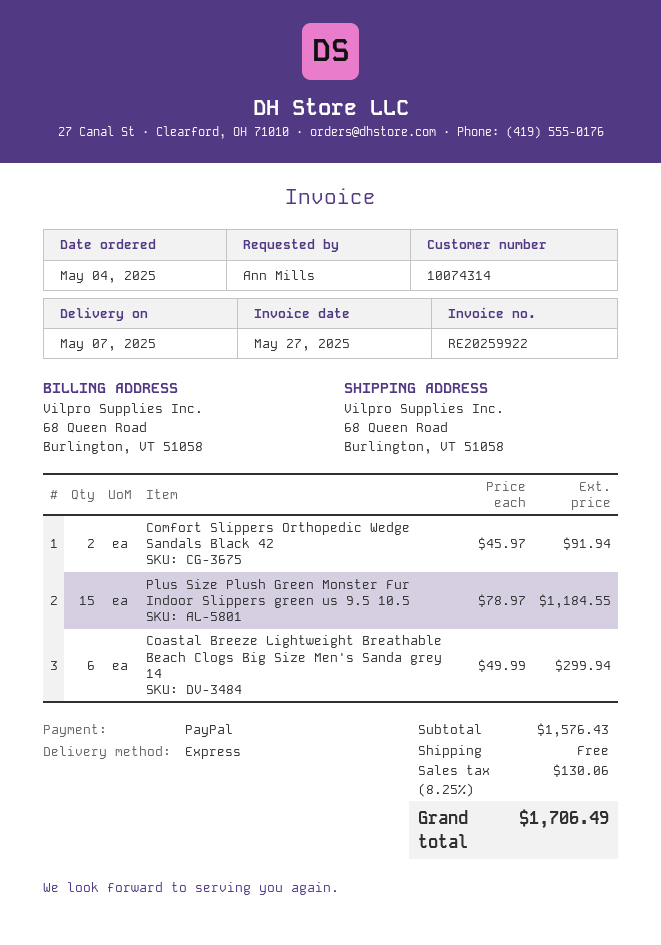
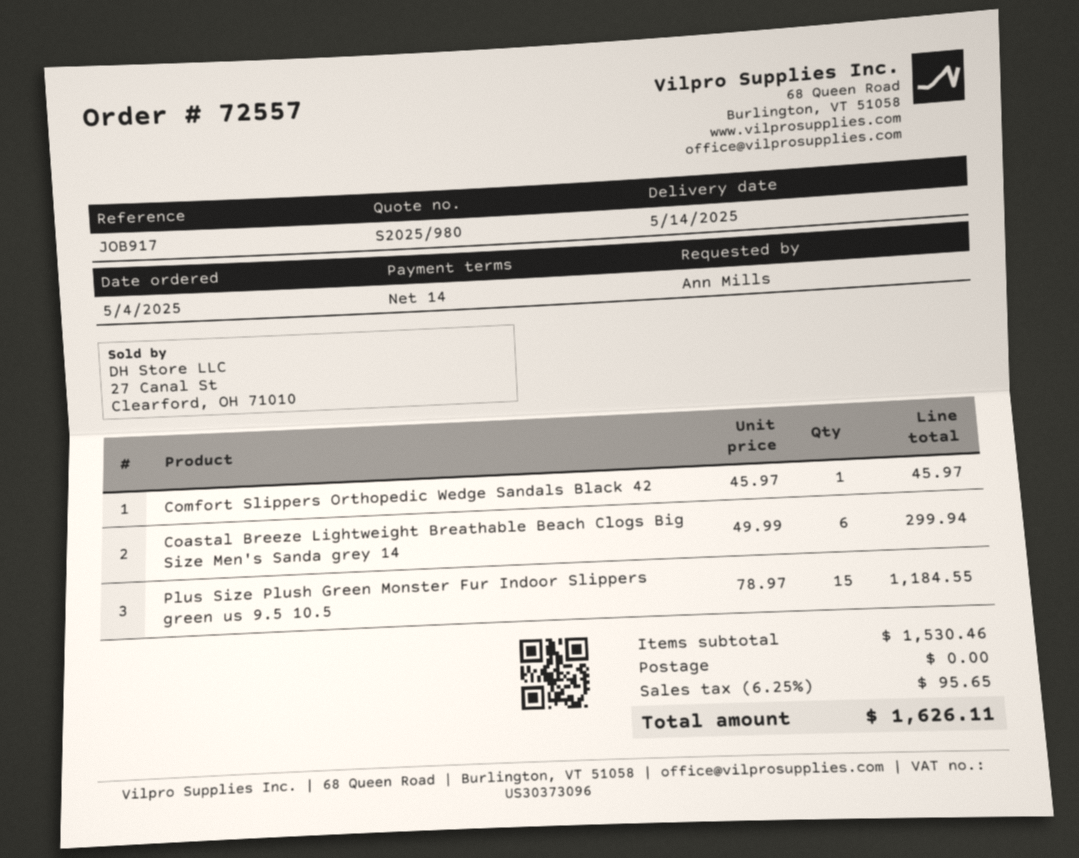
delivery date: 2025-05-07 -> 2025-05-14
Comfort Slippers Orthopedic Wedge Sandals Black 42: 2 x 45.97 = 91.94 -> 1 x 45.97 = 45.97
subtotal: 1576.43 -> 1530.46
tax: 8.25% = 130.06 -> 6.25% = 95.65
total: 1706.49 -> 1626.11

